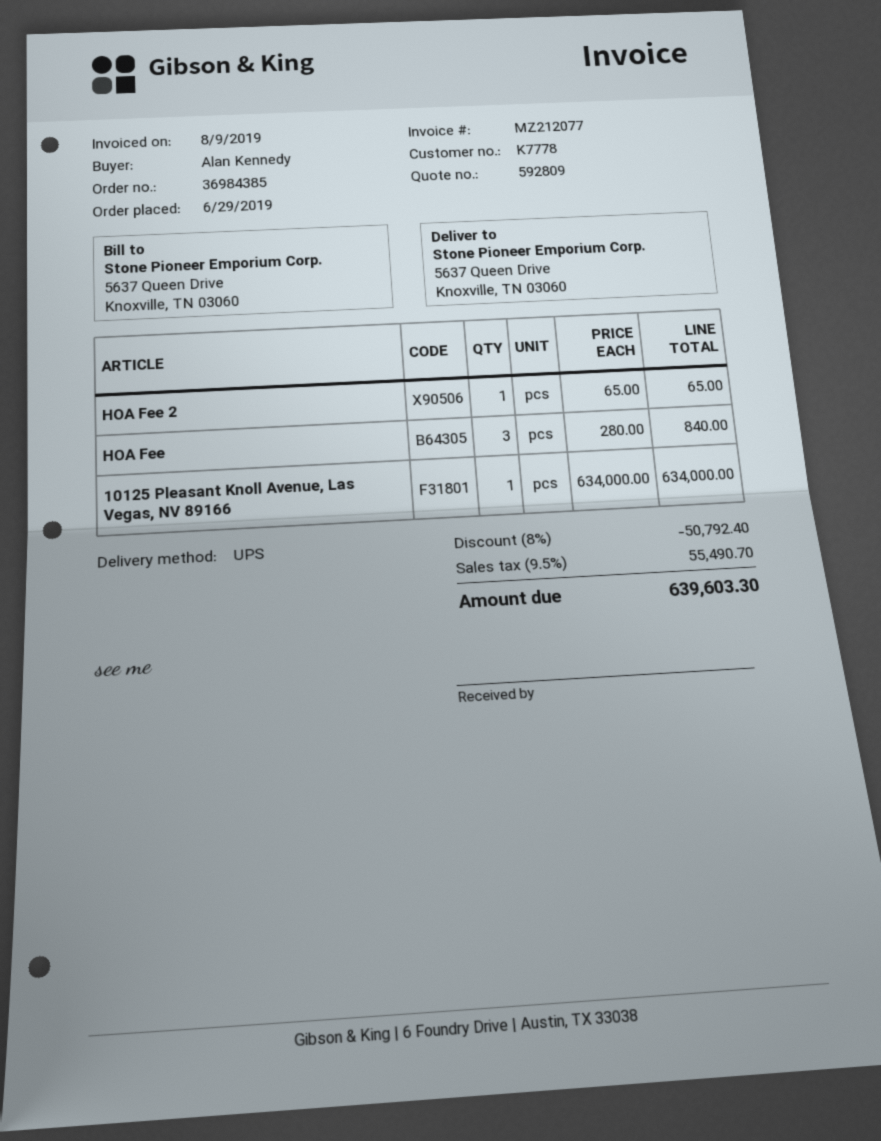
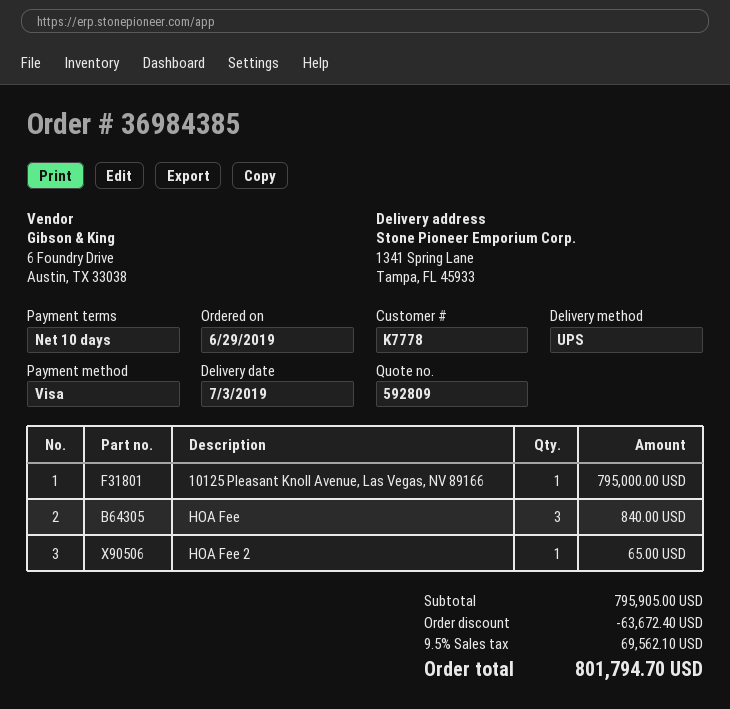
ship to: 5637 Queen Drive, Knoxville, TN 03060 -> 1341 Spring Lane, Tampa, FL 45933
10125 Pleasant Knoll Avenue, Las Vegas, NV 89166: 1 for 634000.00 -> 1 for 795000.00
discount: 50792.40 -> 63672.40
tax: 9.5% = 55490.70 -> 9.5% = 69562.10
total: 639603.30 -> 801794.70

